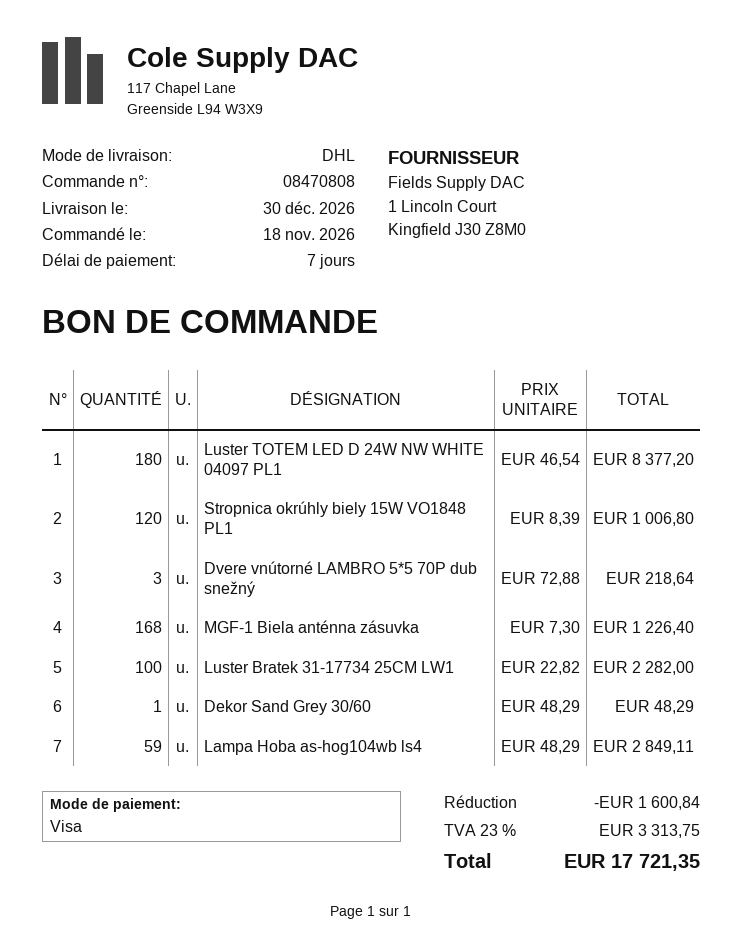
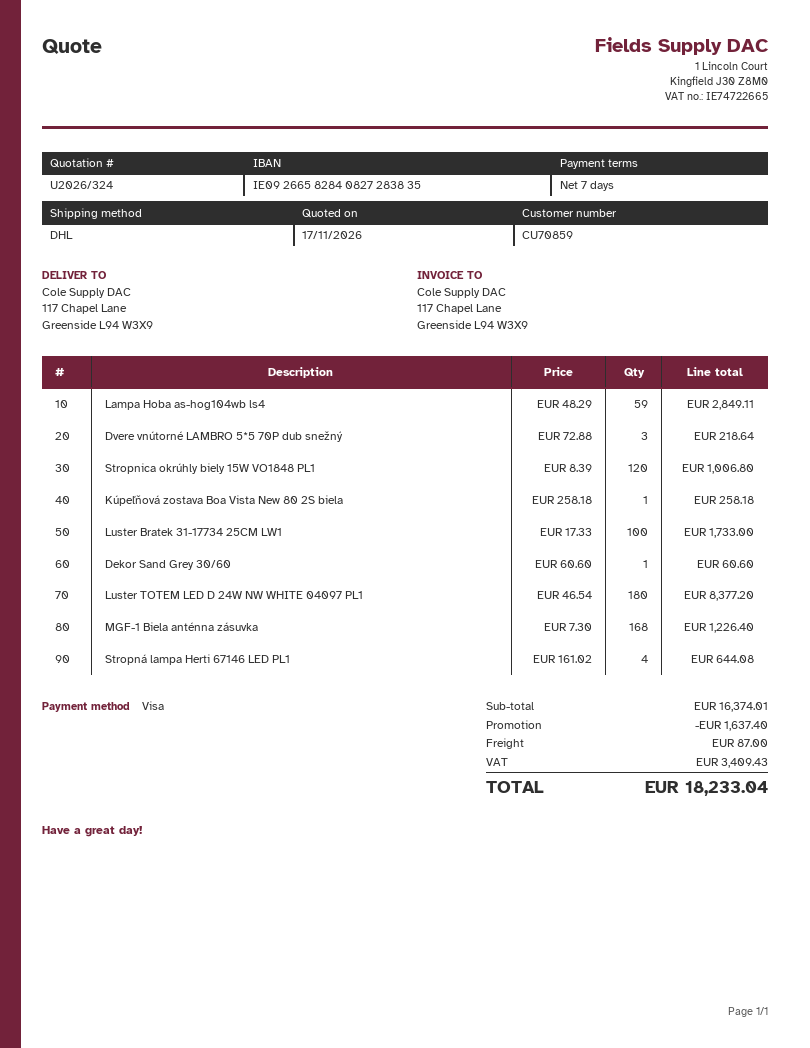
Luster Bratek 31-17734 25CM LW1: 100 x 22.82 = 2282.00 -> 100 x 17.33 = 1733.00
Dekor Sand Grey 30/60: 1 x 48.29 = 48.29 -> 1 x 60.60 = 60.60
Kúpeľňová zostava Boa Vista New 80 2S biela: none -> 1 x 258.18 = 258.18
Stropná lampa Herti 67146 LED PL1: none -> 4 x 161.02 = 644.08
discount: 1600.84 -> 1637.40
shipping: none -> 87.00
tax: 3313.75 -> 3409.43
total: 17721.35 -> 18233.04

